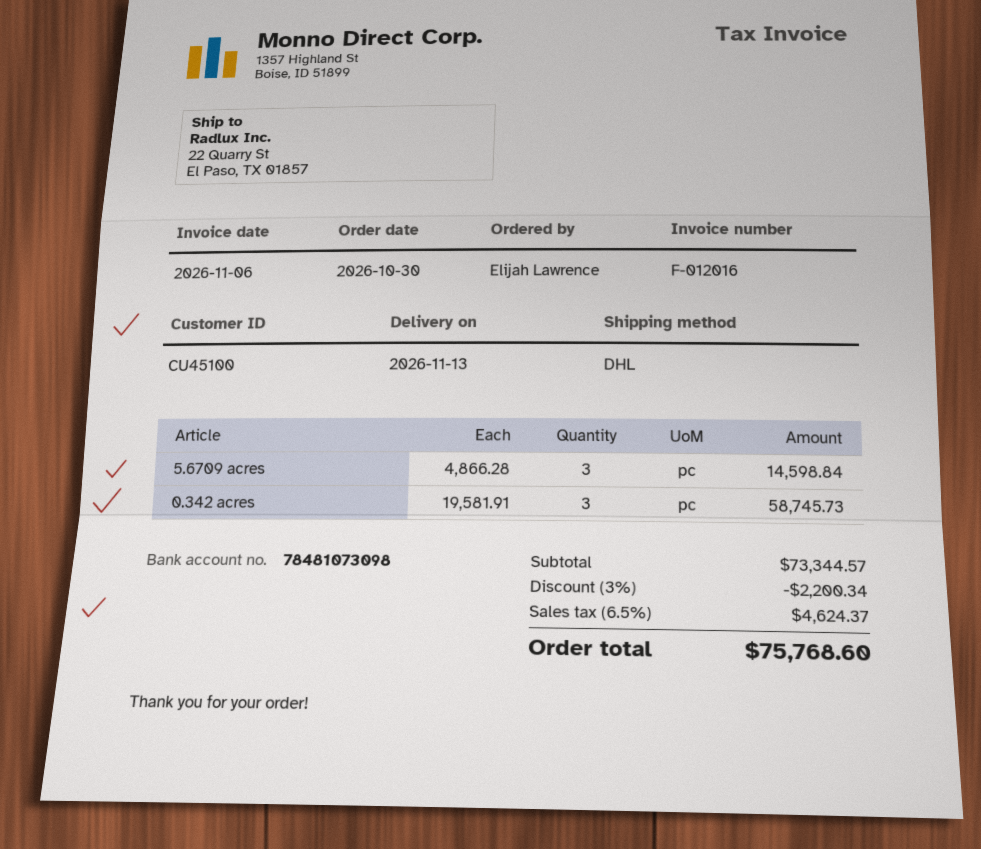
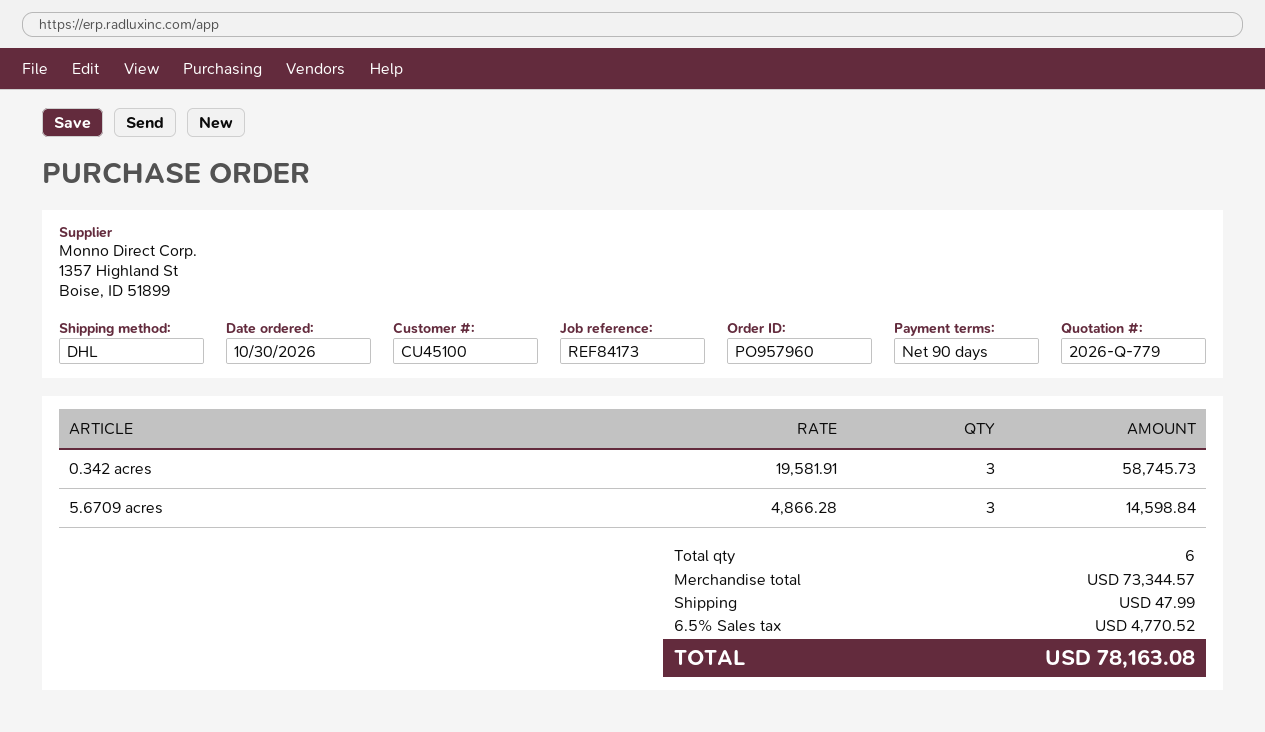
discount: 3% = 2200.34 -> none
shipping: none -> 47.99
tax: 6.5% = 4624.37 -> 6.5% = 4770.52
total: 75768.60 -> 78163.08

